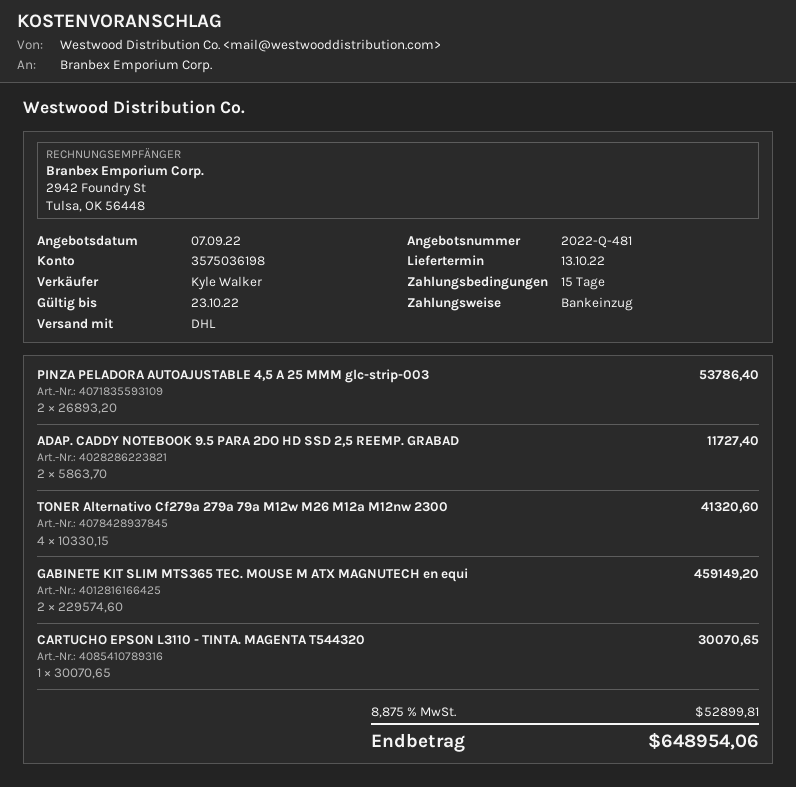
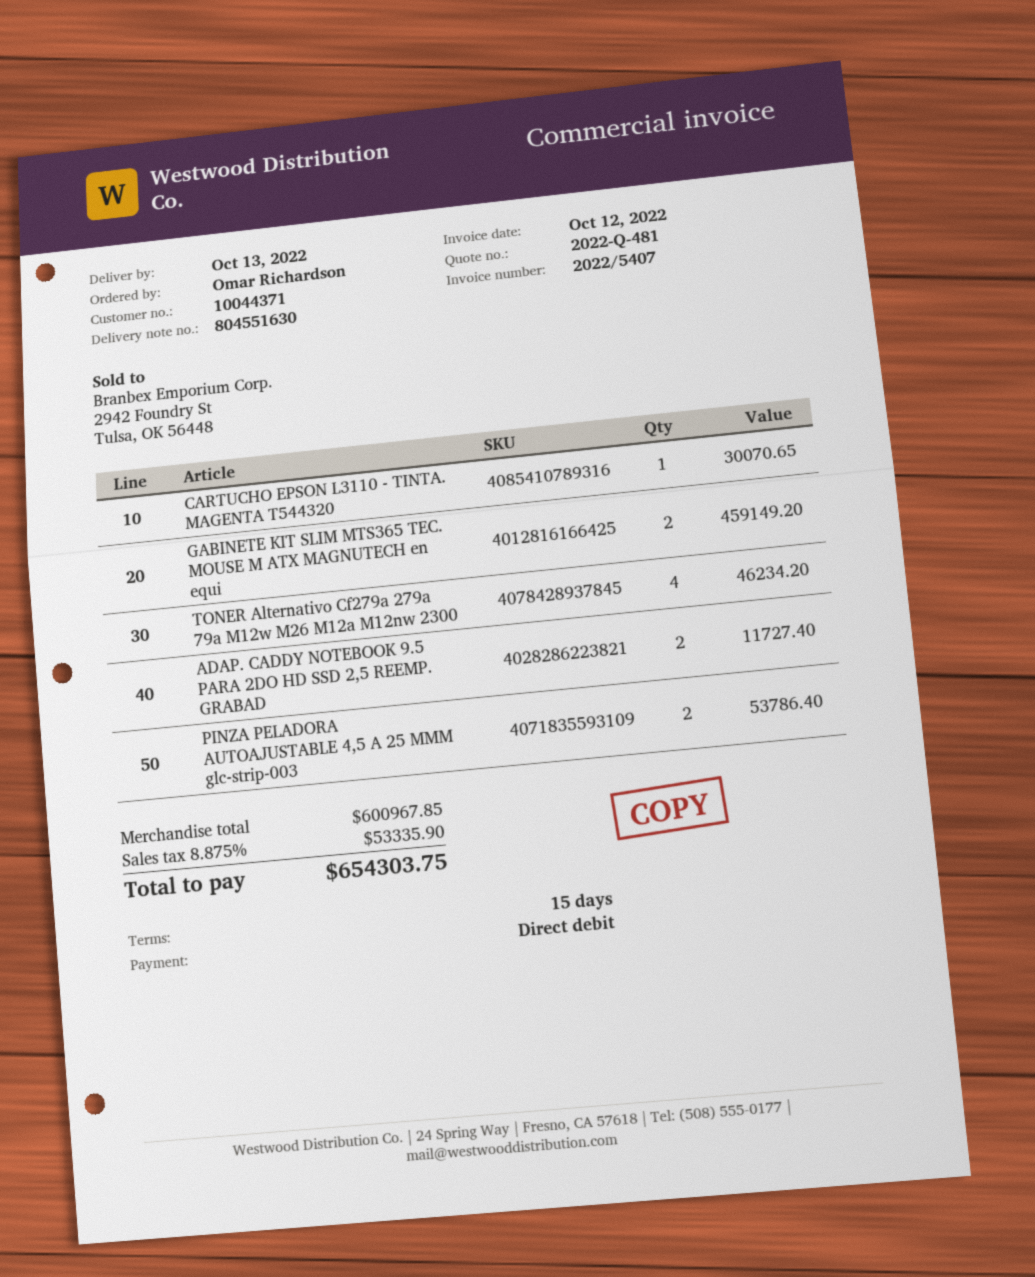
TONER Alternativo Cf279a 279a 79a M12w M26 M12a M12nw 2300: 4 for 41320.60 -> 4 for 46234.20
tax: 8.875% = 52899.81 -> 8.875% = 53335.90
total: 648954.06 -> 654303.75

